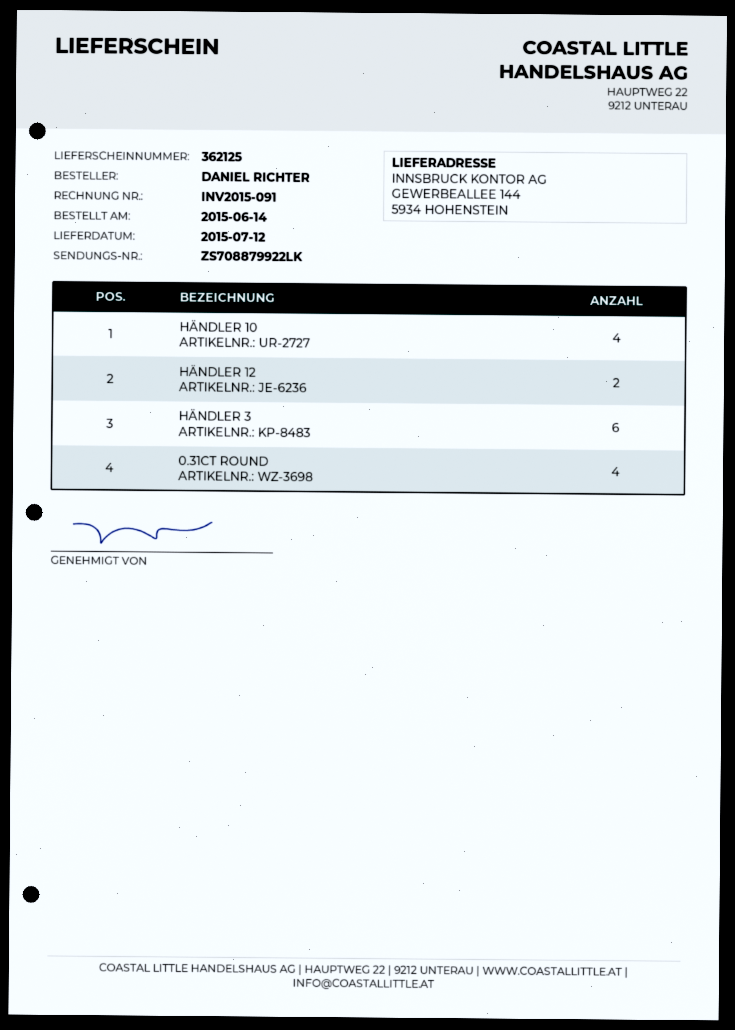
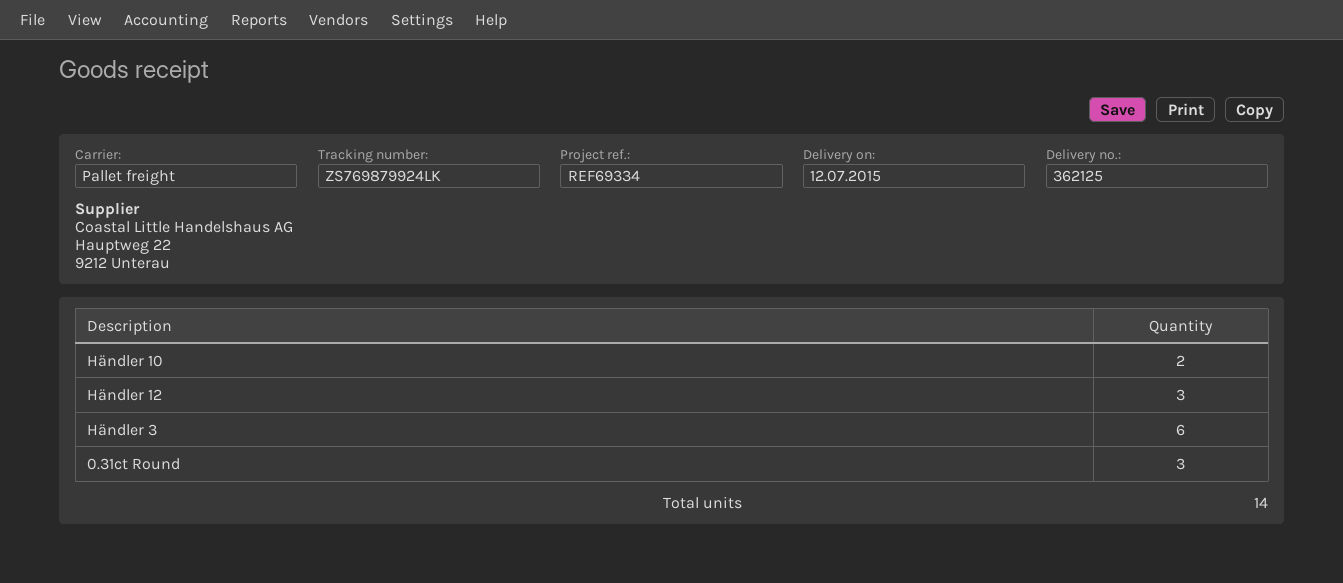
tracking number: ZS708879922LK -> ZS769879924LK
HÄNDLER 10: 4 -> 2
HÄNDLER 12: 2 -> 3
0.31CT ROUND: 4 -> 3

